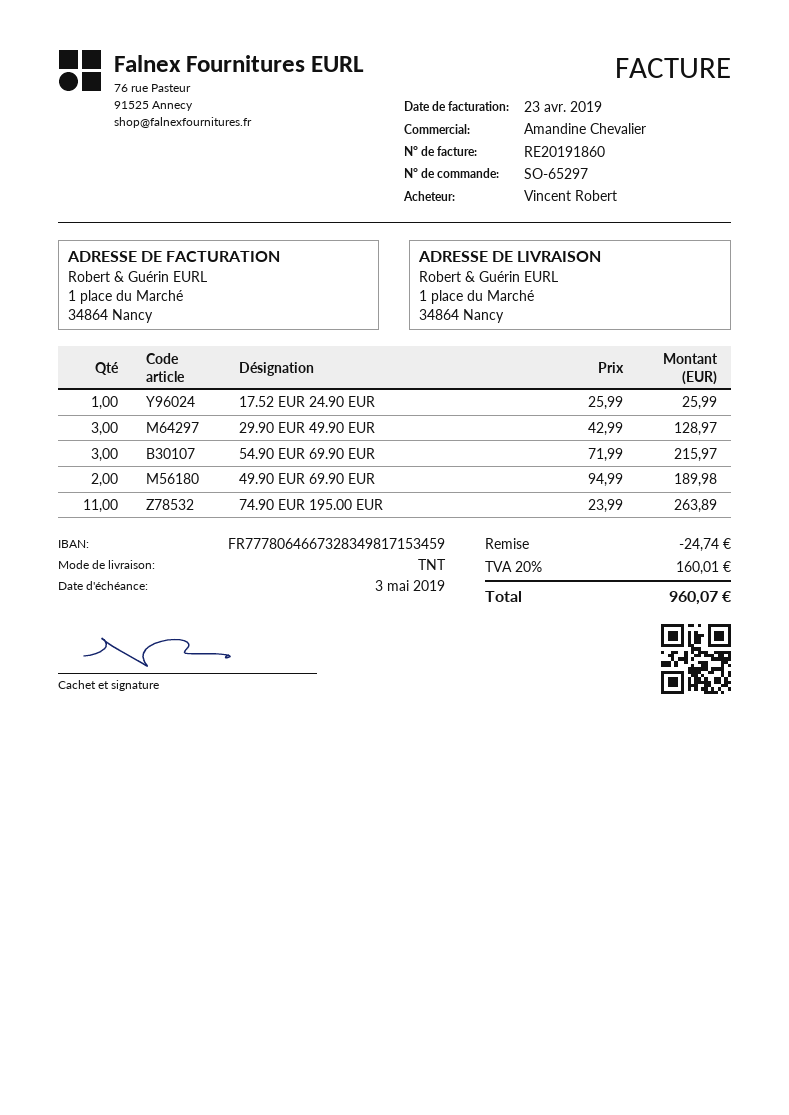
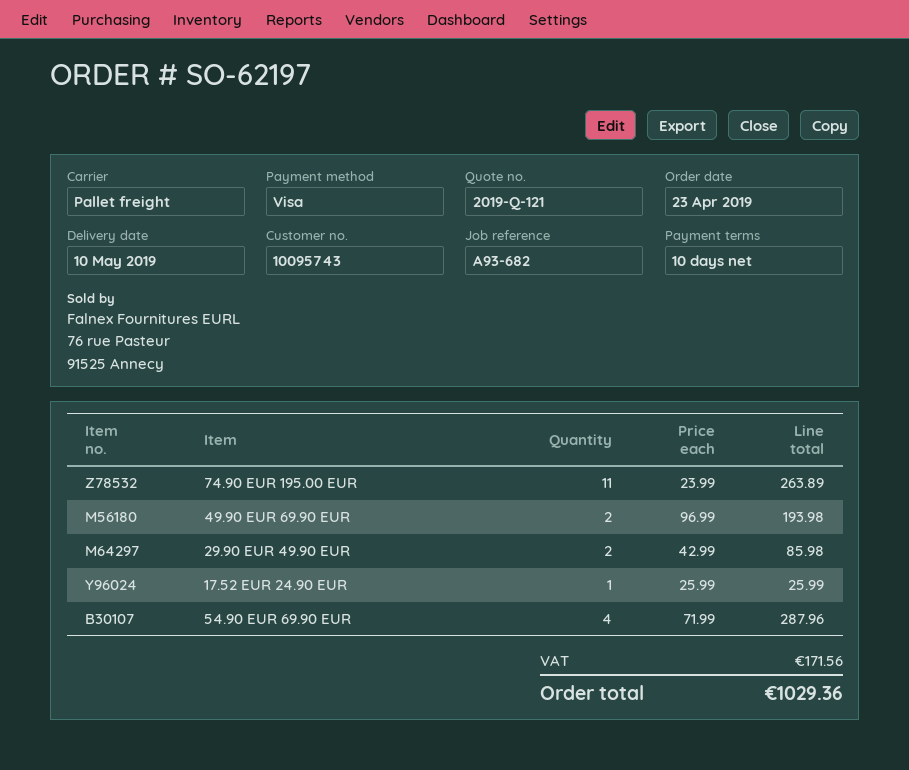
order number: SO-65297 -> SO-62197
shipping method: TNT -> pallet freight
29.90 EUR 49.90 EUR: 3 x 42.99 = 128.97 -> 2 x 42.99 = 85.98
54.90 EUR 69.90 EUR: 3 x 71.99 = 215.97 -> 4 x 71.99 = 287.96
49.90 EUR 69.90 EUR: 2 x 94.99 = 189.98 -> 2 x 96.99 = 193.98
discount: 24.74 -> none
tax: 160.01 -> 171.56
total: 960.07 -> 1029.36

